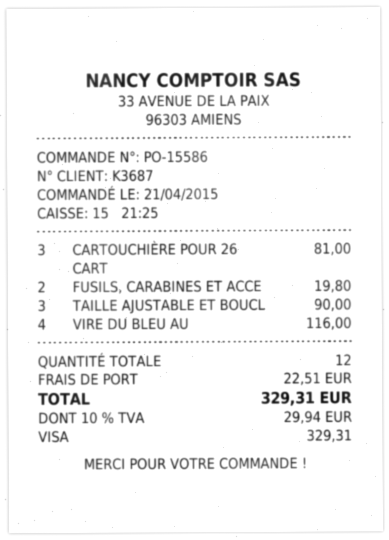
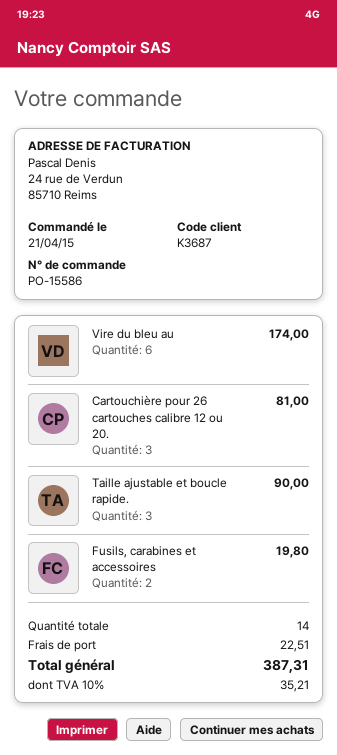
VIRE DU BLEU AU: 4 for 116.00 -> 6 for 174.00
total quantity: 12 -> 14
tax: 10% = 29.94 -> 10% = 35.21
total: 329.31 -> 387.31

